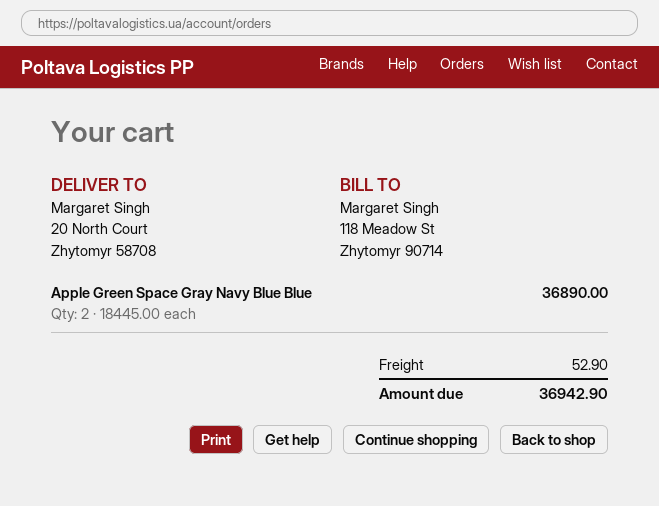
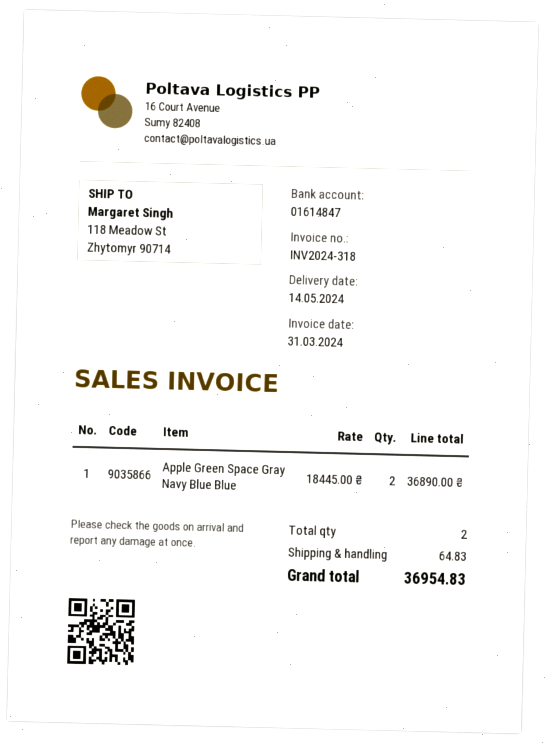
ship to: 20 North Court, Zhytomyr 58708 -> 118 Meadow St, Zhytomyr 90714
shipping: 52.90 -> 64.83
total: 36942.90 -> 36954.83

